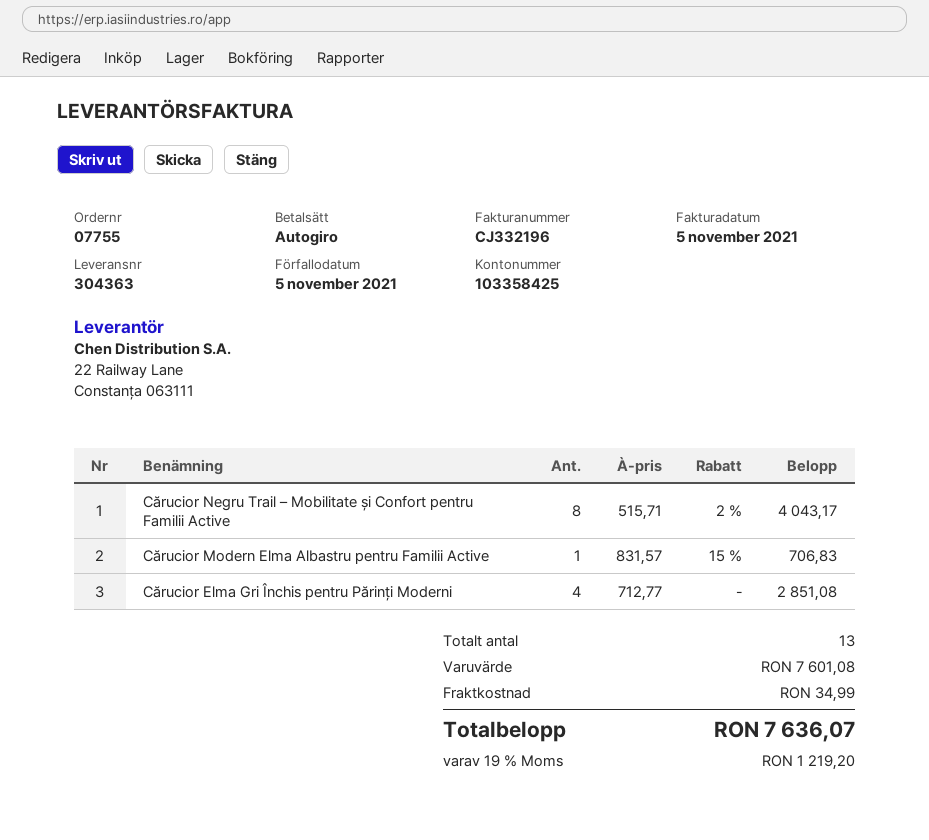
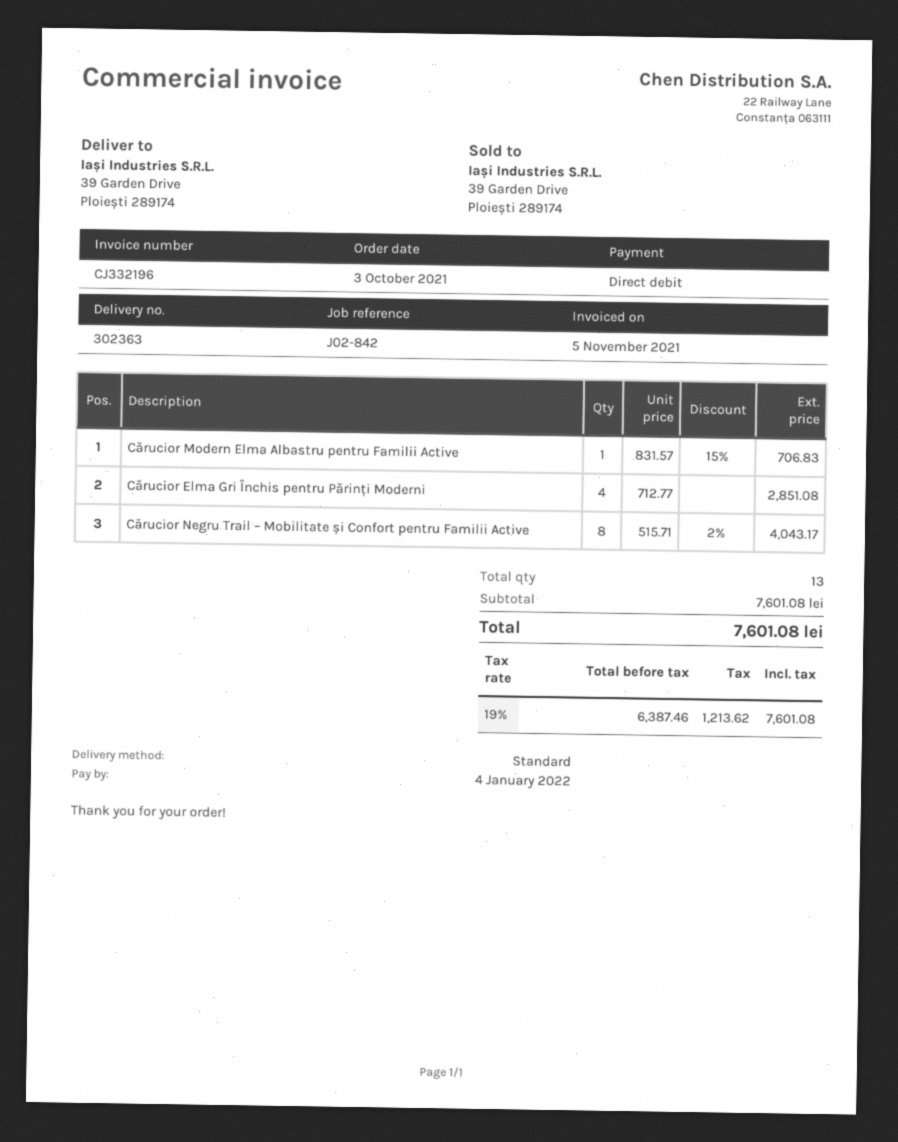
delivery note number: 304363 -> 302363
due date: 2021-11-05 -> 2022-01-04
shipping: 34.99 -> none
tax: 19% = 1219.20 -> 19% = 1213.62
total: 7636.07 -> 7601.08

